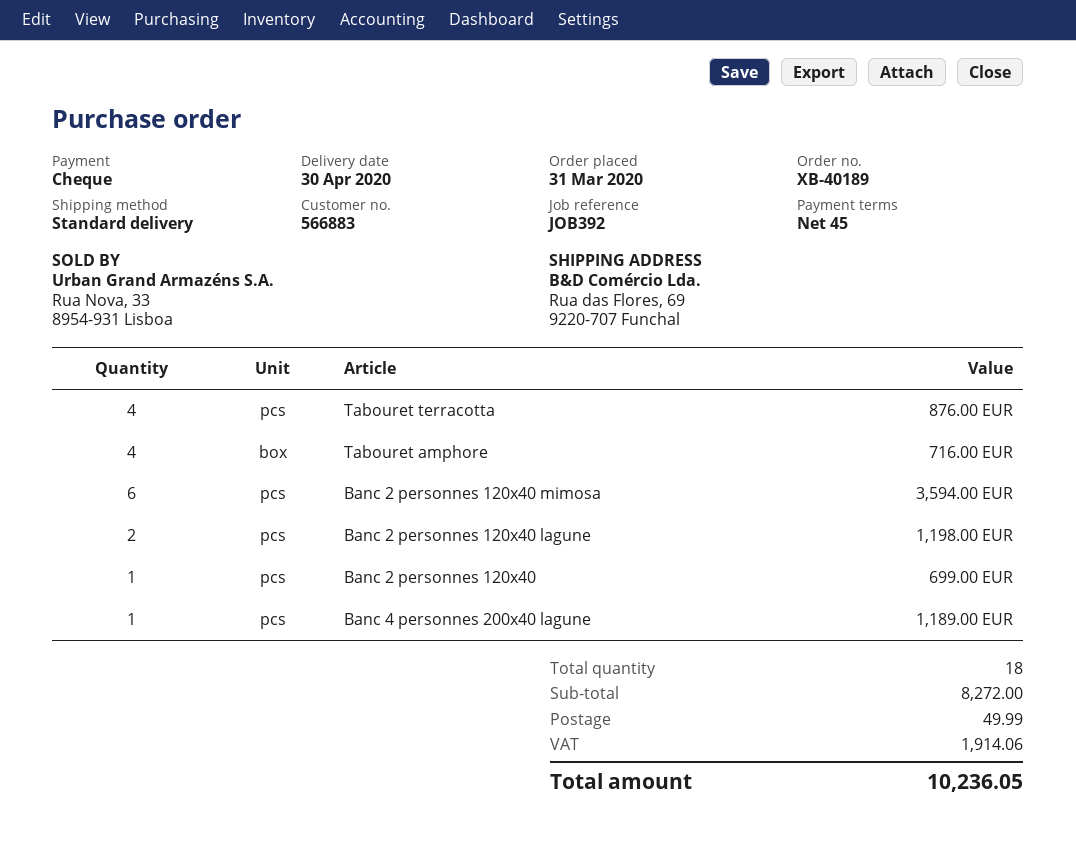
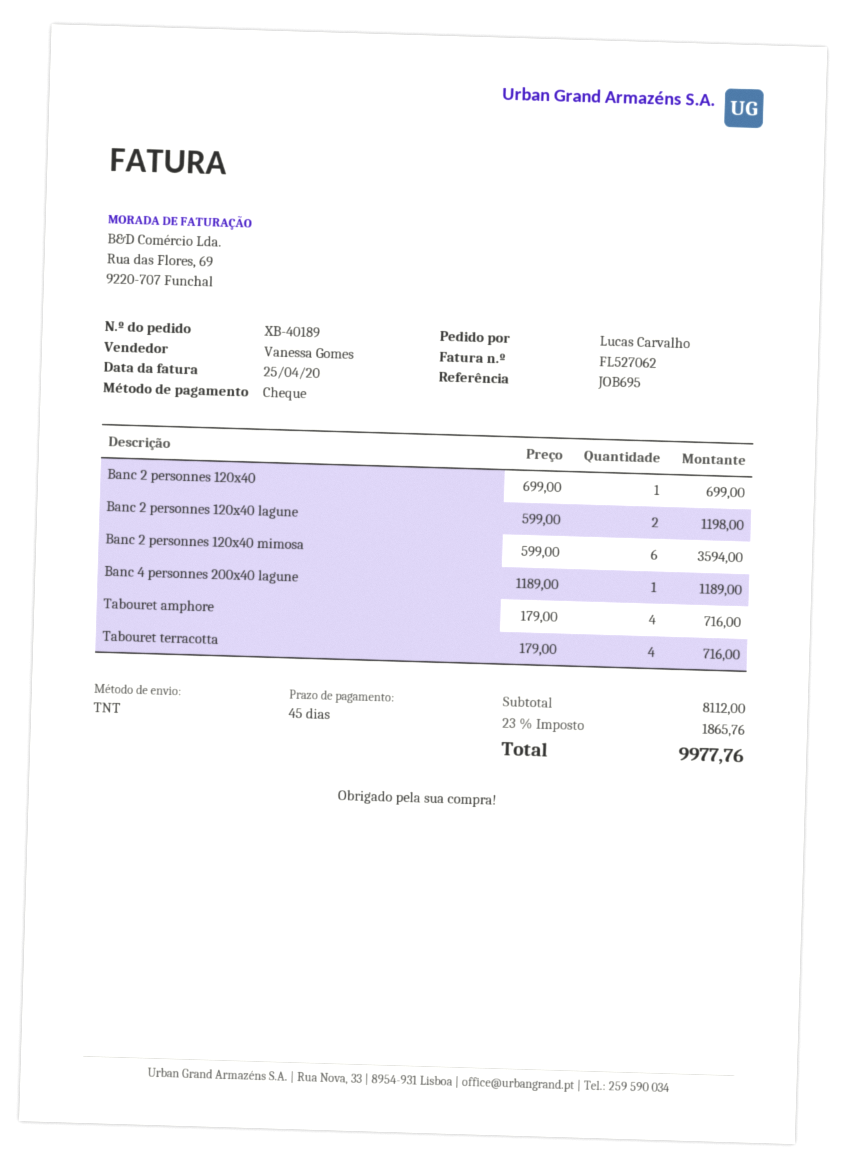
reference: JOB392 -> JOB695
shipping method: standard -> TNT
Tabouret terracotta: 4 for 876.00 -> 4 for 716.00
subtotal: 8272.00 -> 8112.00
shipping: 49.99 -> none
tax: 1914.06 -> 1865.76
total: 10236.05 -> 9977.76

